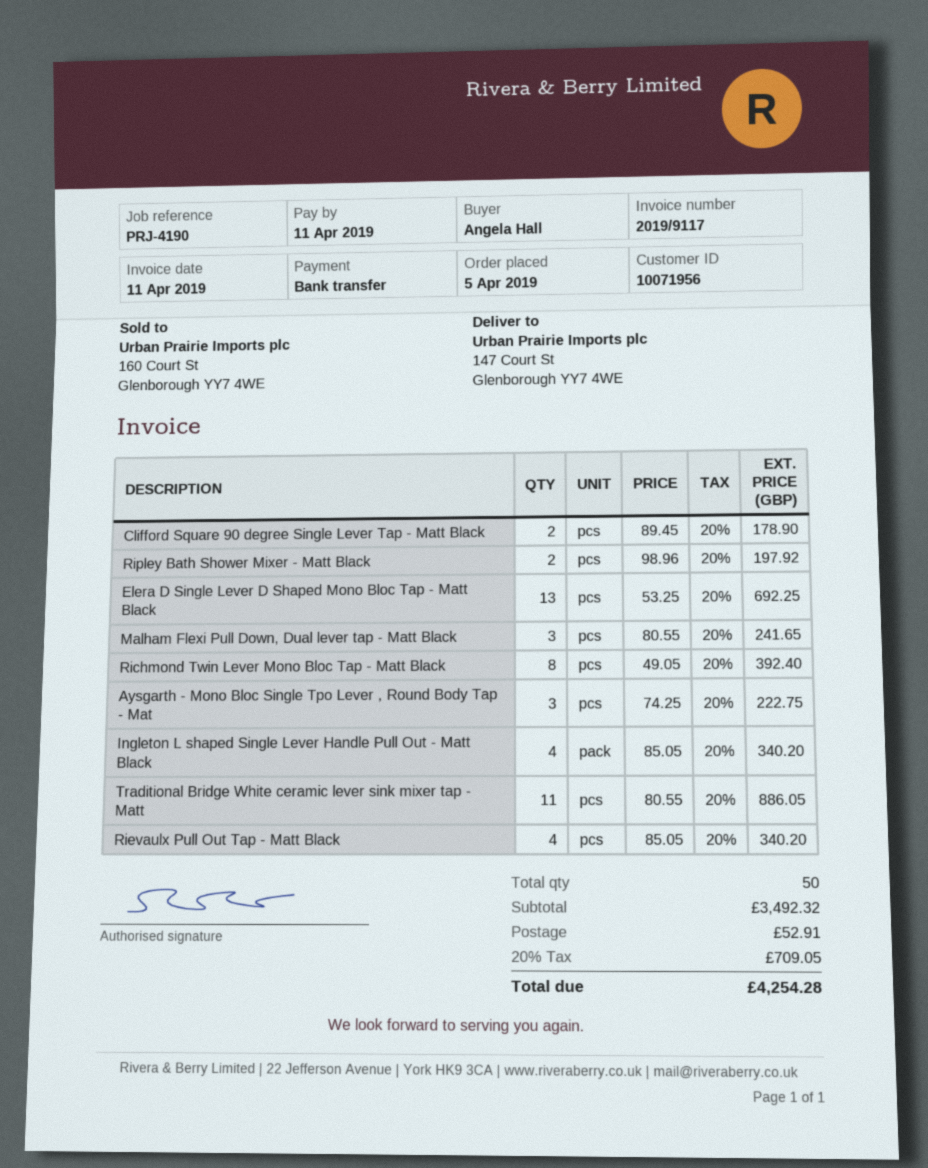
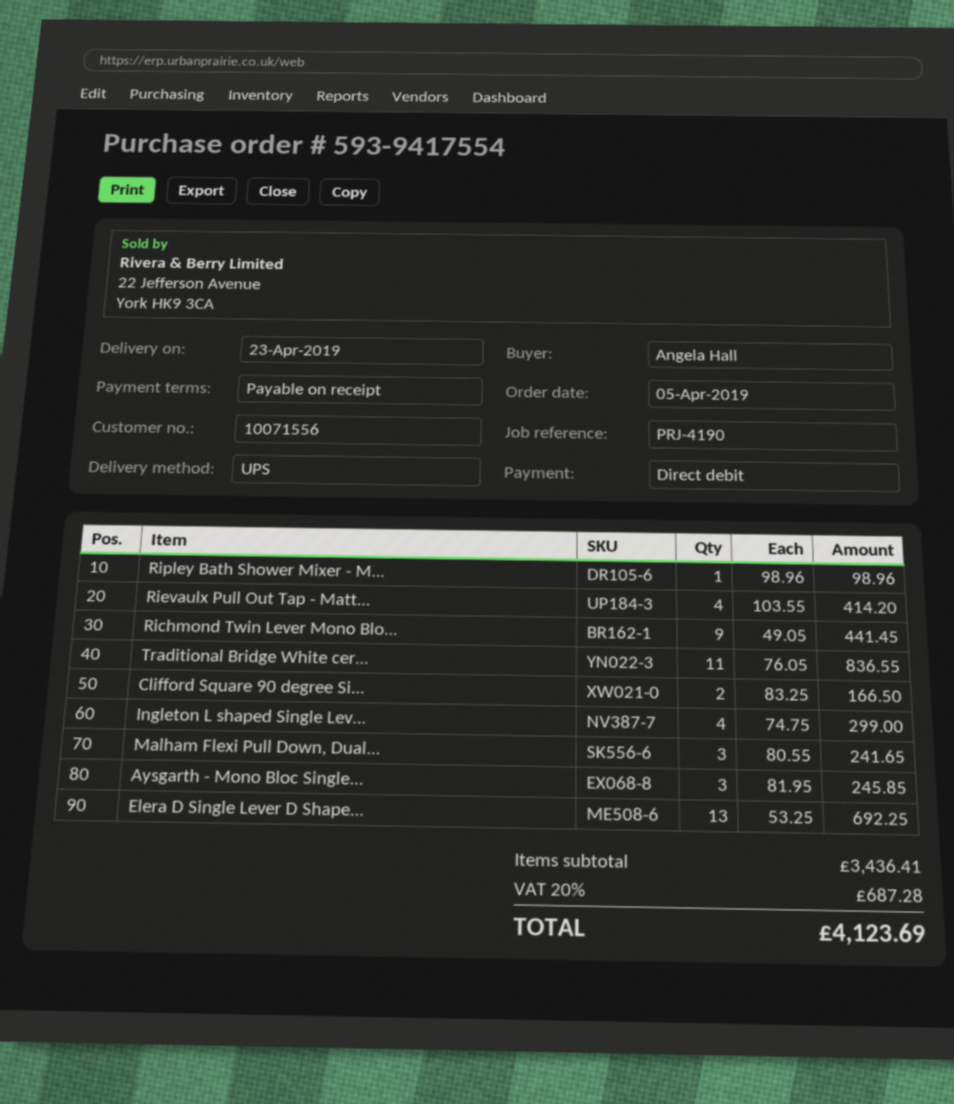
customer number: 10071956 -> 10071556
payment method: bank transfer -> direct debit
Clifford Square 90 degree Single Lever Tap - Matt Black: 2 x 89.45 = 178.90 -> 2 x 83.25 = 166.50
Ripley Bath Shower Mixer - Matt Black: 2 x 98.96 = 197.92 -> 1 x 98.96 = 98.96
Richmond Twin Lever Mono Bloc Tap - Matt Black: 8 x 49.05 = 392.40 -> 9 x 49.05 = 441.45
Aysgarth - Mono Bloc Single Tpo Lever , Round Body Tap - Mat: 3 x 74.25 = 222.75 -> 3 x 81.95 = 245.85
Ingleton L shaped Single Lever Handle Pull Out - Matt Black: 4 x 85.05 = 340.20 -> 4 x 74.75 = 299.00
Traditional Bridge White ceramic lever sink mixer tap - Matt: 11 x 80.55 = 886.05 -> 11 x 76.05 = 836.55
Rievaulx Pull Out Tap - Matt Black: 4 x 85.05 = 340.20 -> 4 x 103.55 = 414.20
subtotal: 3492.32 -> 3436.41
shipping: 52.91 -> none
tax: 20% = 709.05 -> 20% = 687.28
total: 4254.28 -> 4123.69

